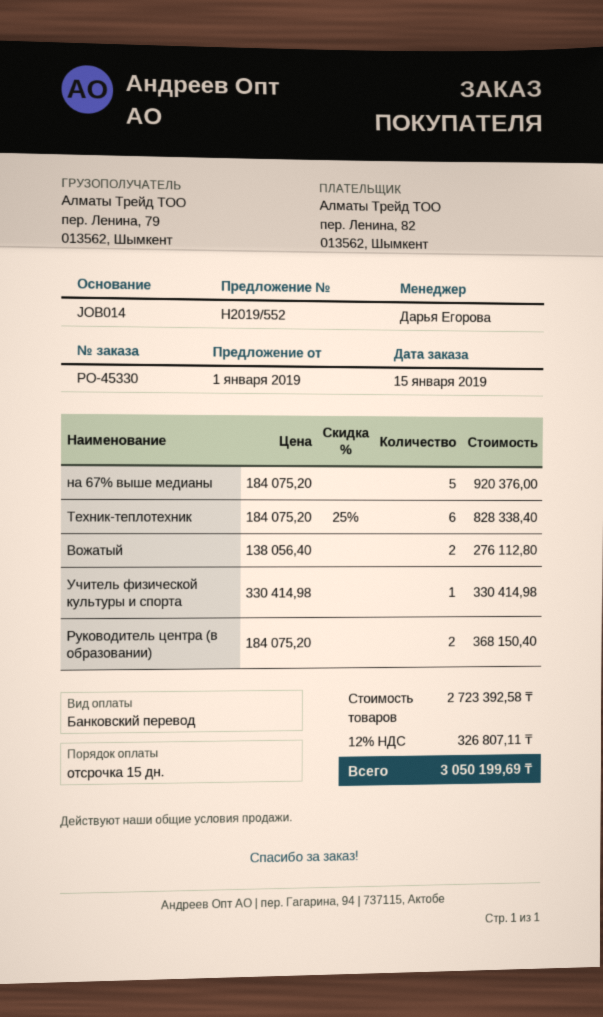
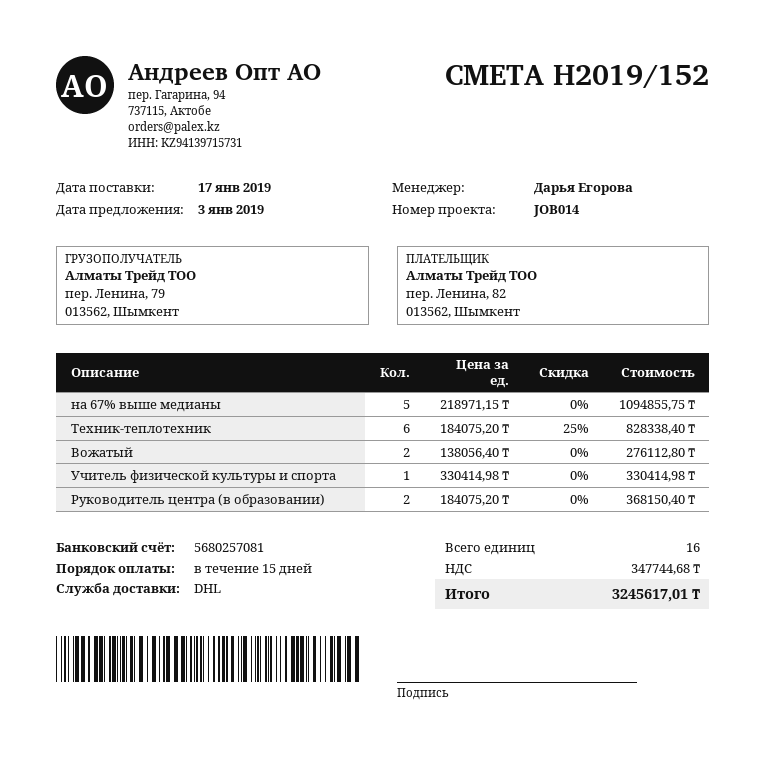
quote number: H2019/552 -> H2019/152
quote date: 2019-01-01 -> 2019-01-03
на 67% выше медианы: 5 x 184075.20 = 920376.00 -> 5 x 218971.15 = 1094855.75
tax: 326807.11 -> 347744.68
total: 3050199.69 -> 3245617.01

